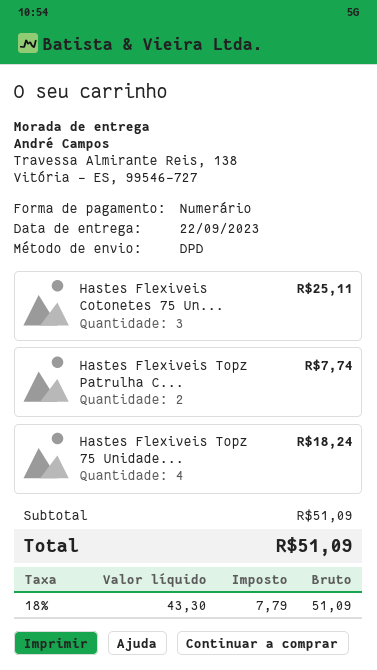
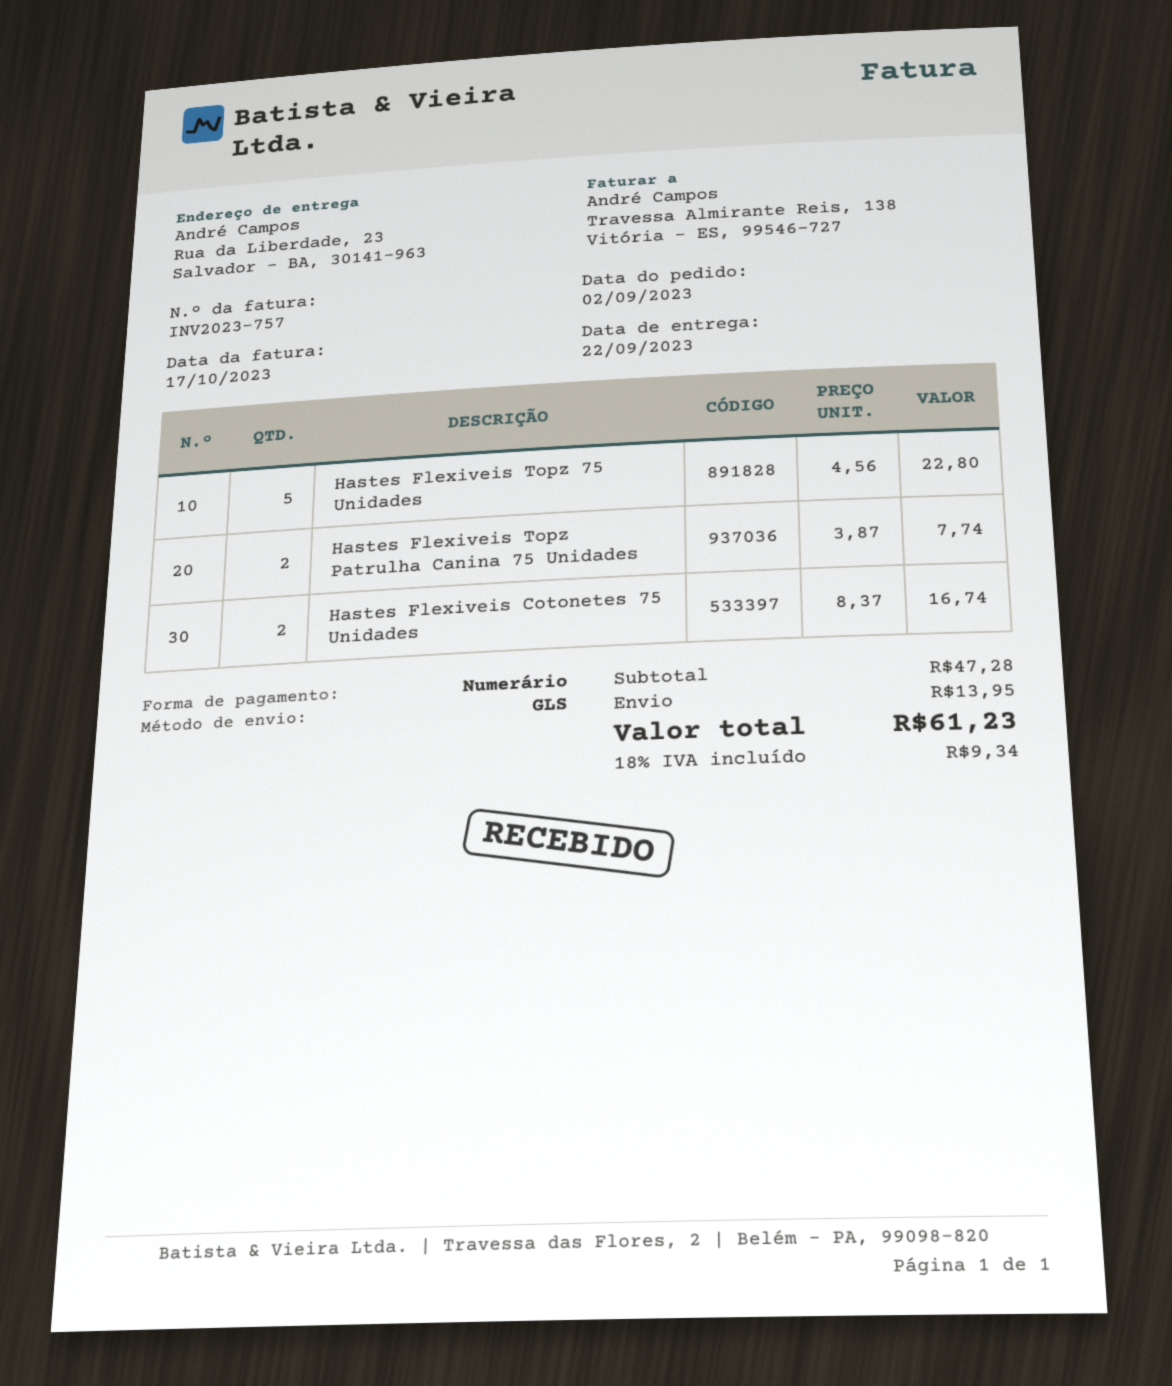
shipping method: DPD -> GLS
ship to: Travessa Almirante Reis, 138, Vitória - ES, 99546-727 -> Rua da Liberdade, 23, Salvador - BA, 30141-963
Hastes Flexiveis Cotonetes 75 Un...: 3 for 25.11 -> 2 for 16.74
Hastes Flexiveis Topz 75 Unidade...: 4 for 18.24 -> 5 for 22.80
subtotal: 51.09 -> 47.28
shipping: none -> 13.95
tax: 18% = 7.79 -> 18% = 9.34
total: 51.09 -> 61.23

